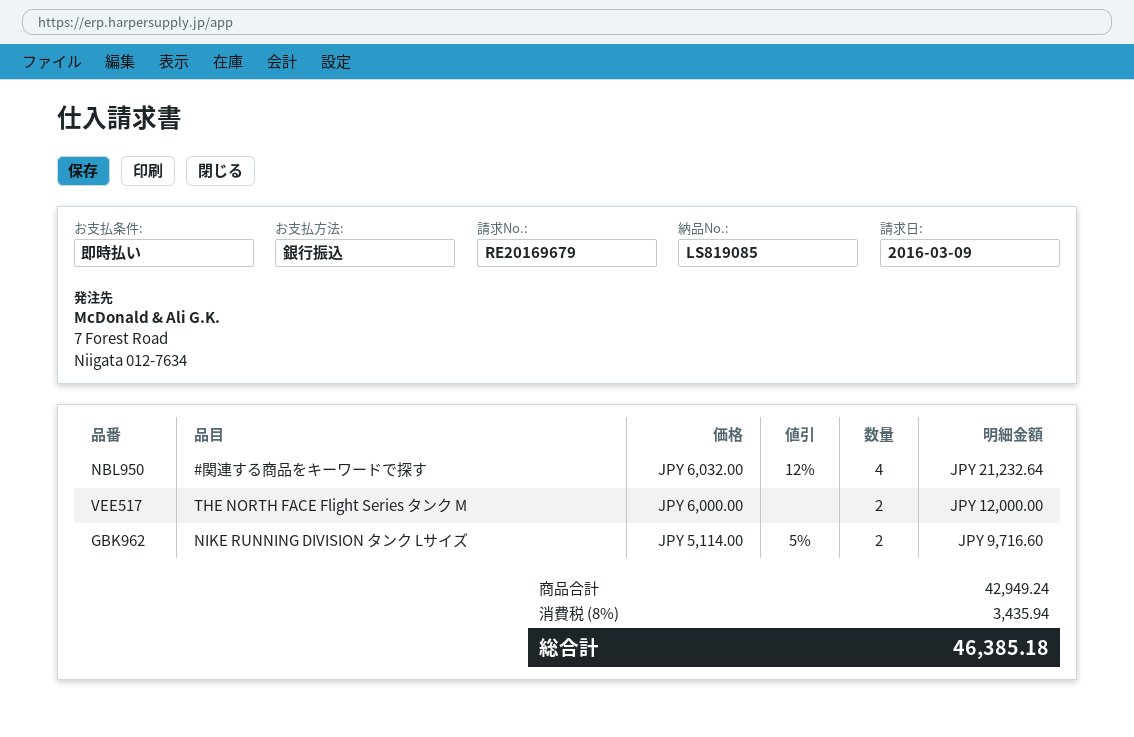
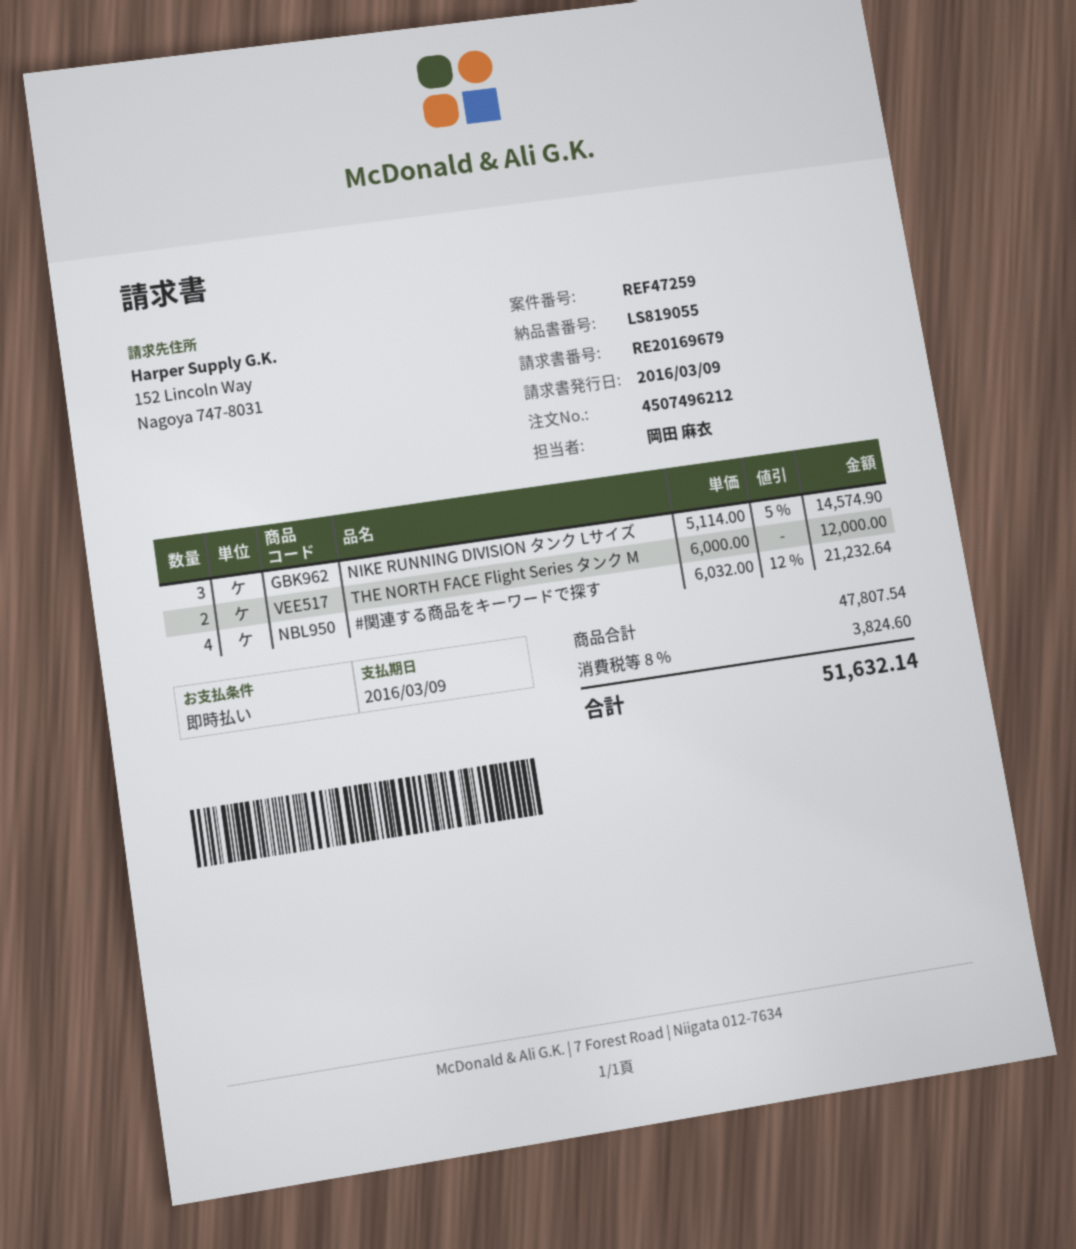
delivery note number: LS819085 -> LS819055
NIKE RUNNING DIVISION タンク Lサイズ: 2 x 5114.00 - 5% = 9716.60 -> 3 x 5114.00 - 5% = 14574.90
subtotal: 42949.24 -> 47807.54
tax: 8% = 3435.94 -> 8% = 3824.60
total: 46385.18 -> 51632.14

